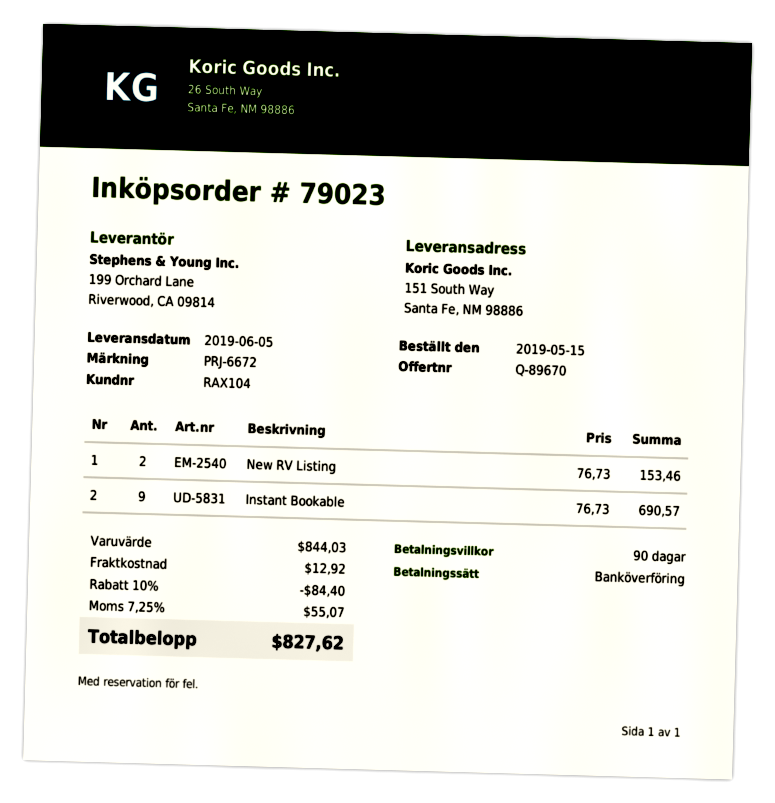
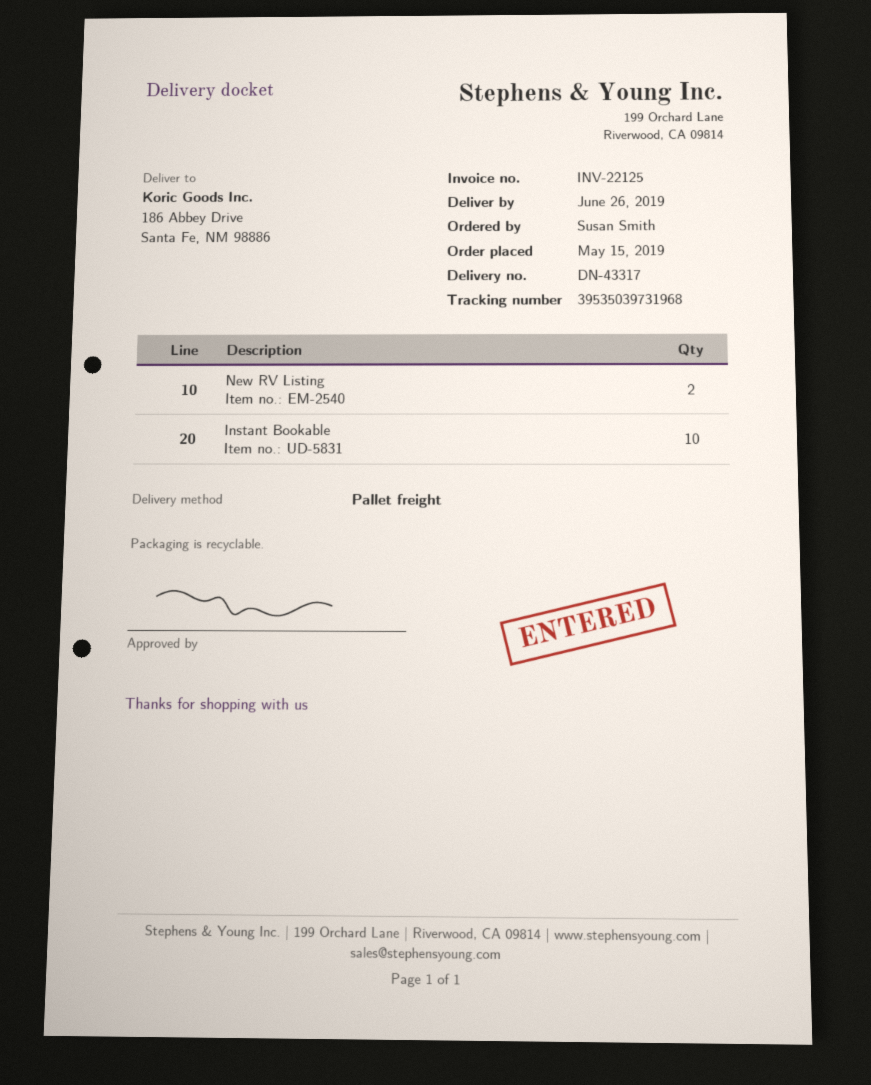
delivery date: 2019-06-05 -> 2019-06-26
ship to: 151 South Way, Santa Fe, NM 98886 -> 186 Abbey Drive, Santa Fe, NM 98886
Instant Bookable: 9 -> 10

